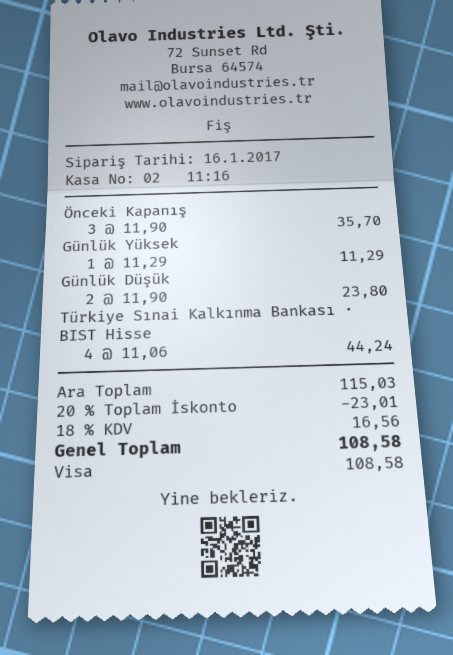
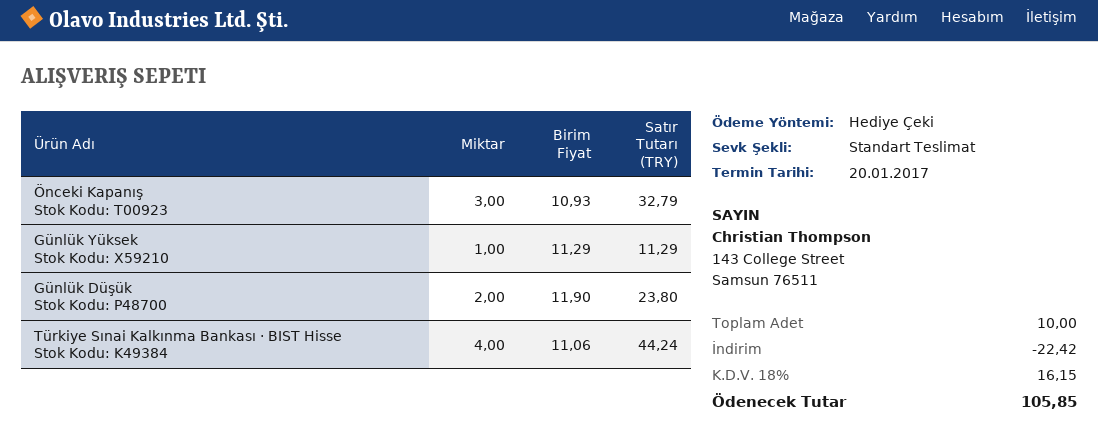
payment method: Visa -> gift card
Önceki Kapanış: 3 x 11.90 = 35.70 -> 3 x 10.93 = 32.79
discount: 23.01 -> 22.42
tax: 18% = 16.56 -> 18% = 16.15
total: 108.58 -> 105.85

